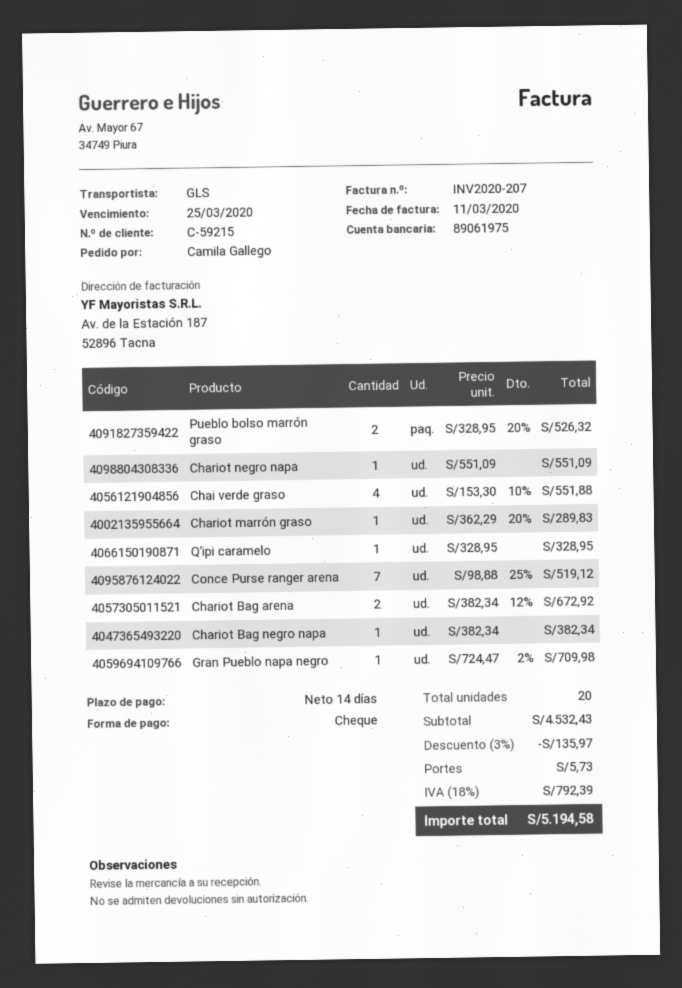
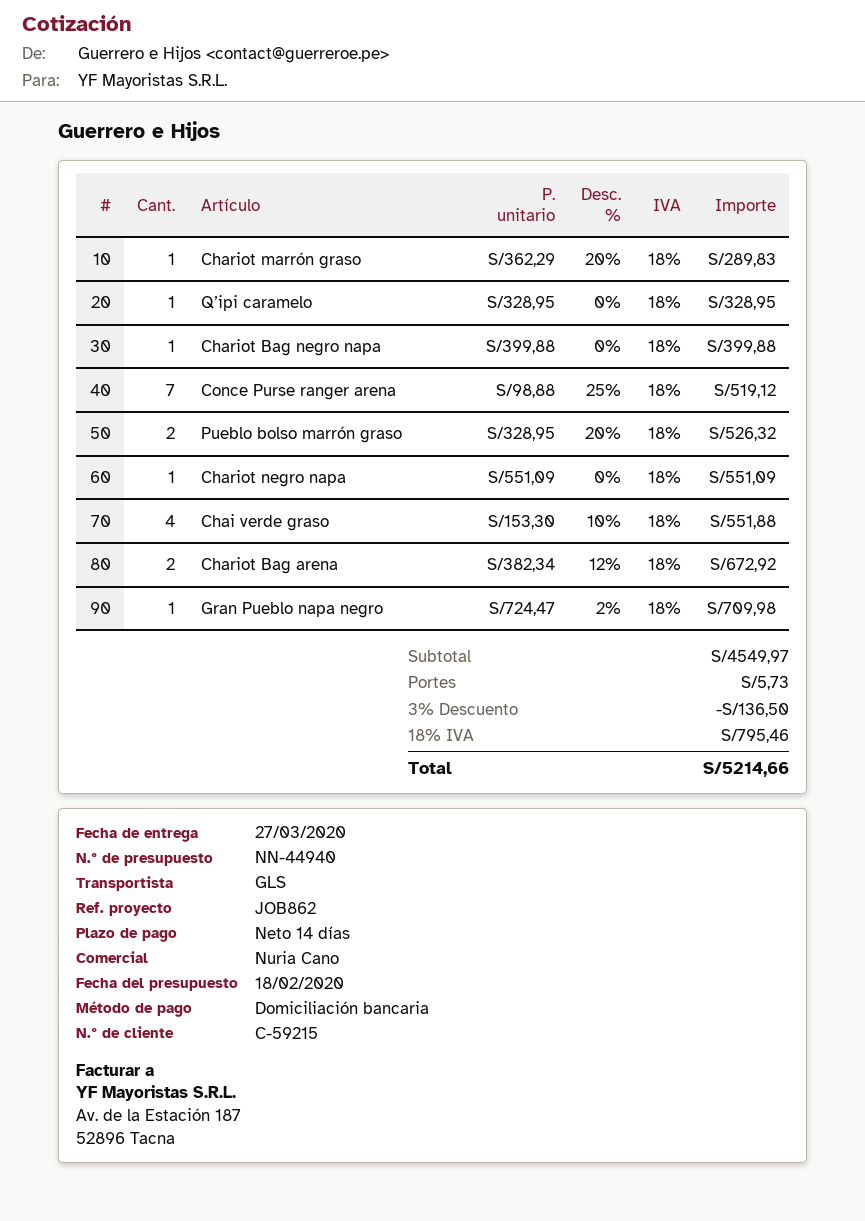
payment method: cheque -> direct debit
Chariot Bag negro napa: 1 x 382.34 = 382.34 -> 1 x 399.88 = 399.88
subtotal: 4532.43 -> 4549.97
discount: 3% = 135.97 -> 3% = 136.50
tax: 18% = 792.39 -> 18% = 795.46
total: 5194.58 -> 5214.66

